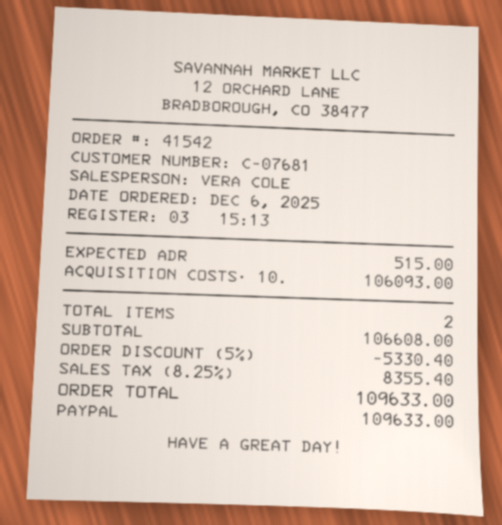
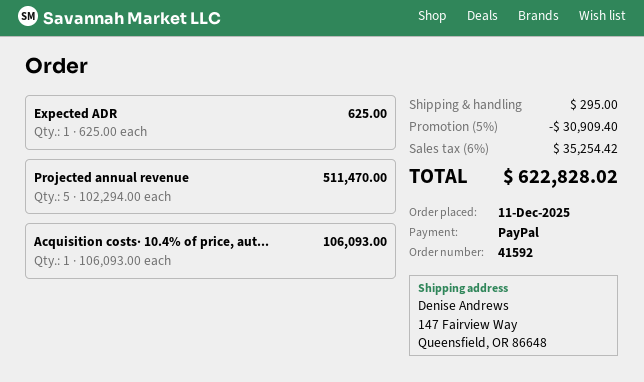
order number: 41542 -> 41592
order date: 2025-12-06 -> 2025-12-11
EXPECTED ADR: 1 for 515.00 -> 1 for 625.00
Projected annual revenue: none -> 5 for 511470.00
discount: 5% = 5330.40 -> 5% = 30909.40
shipping: none -> 295.00
tax: 8.25% = 8355.40 -> 6% = 35254.42
total: 109633.00 -> 622828.02

